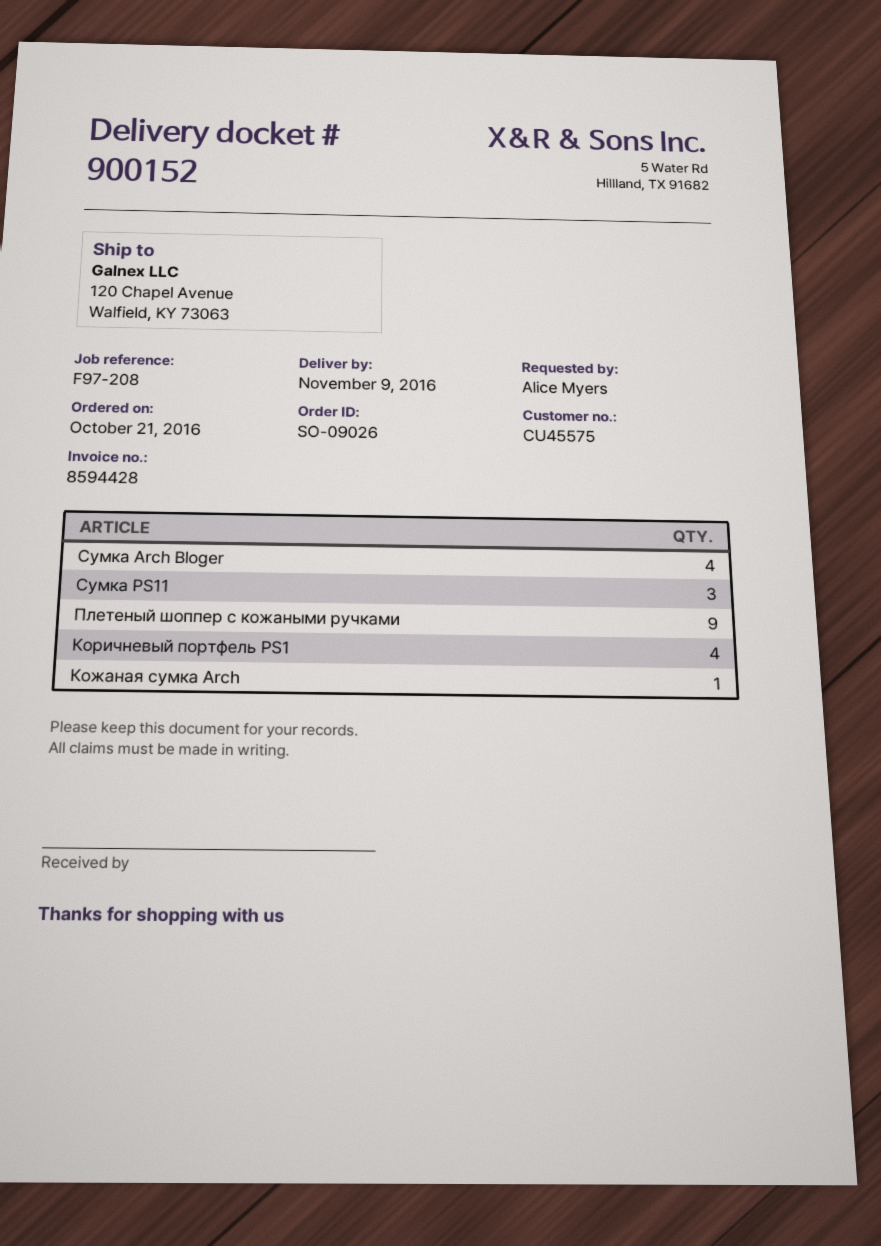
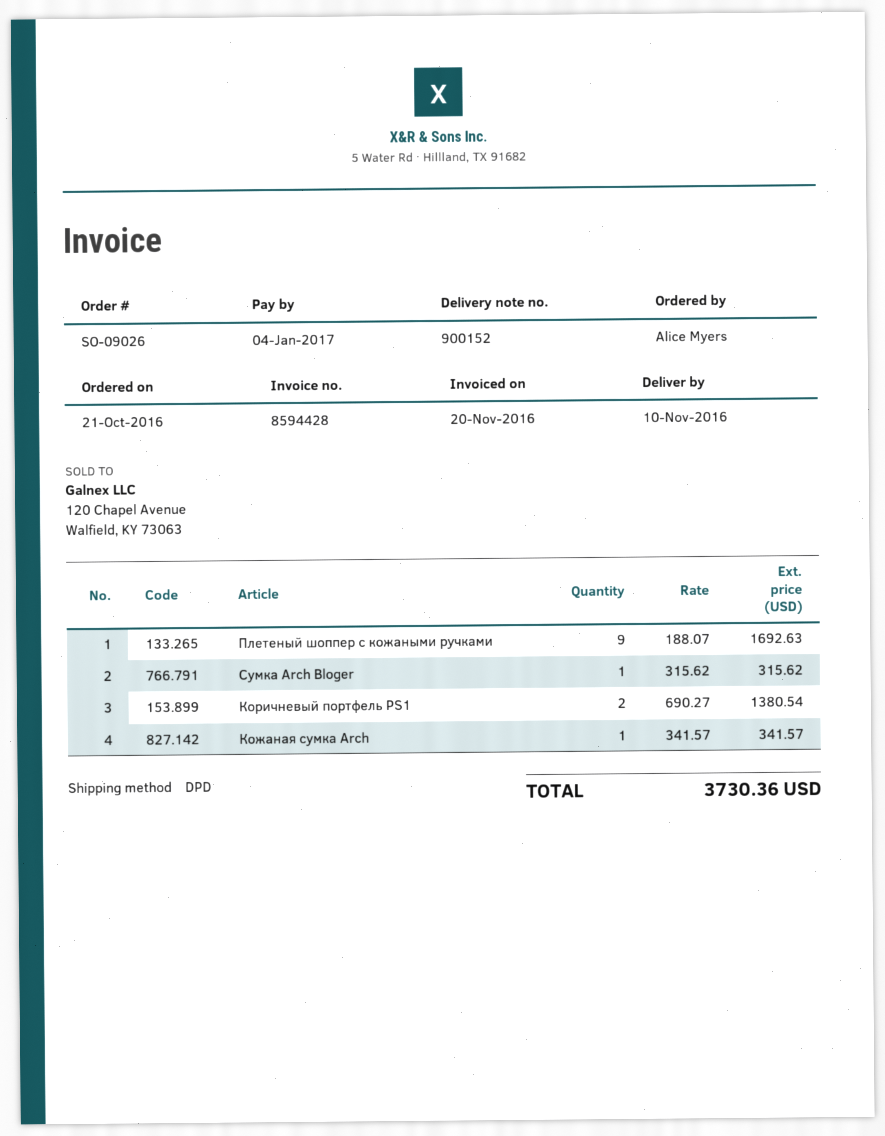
delivery date: 2016-11-09 -> 2016-11-10
Сумка Arch Bloger: 4 -> 1
Сумка PS11: 3 -> none
Коричневый портфель PS1: 4 -> 2

